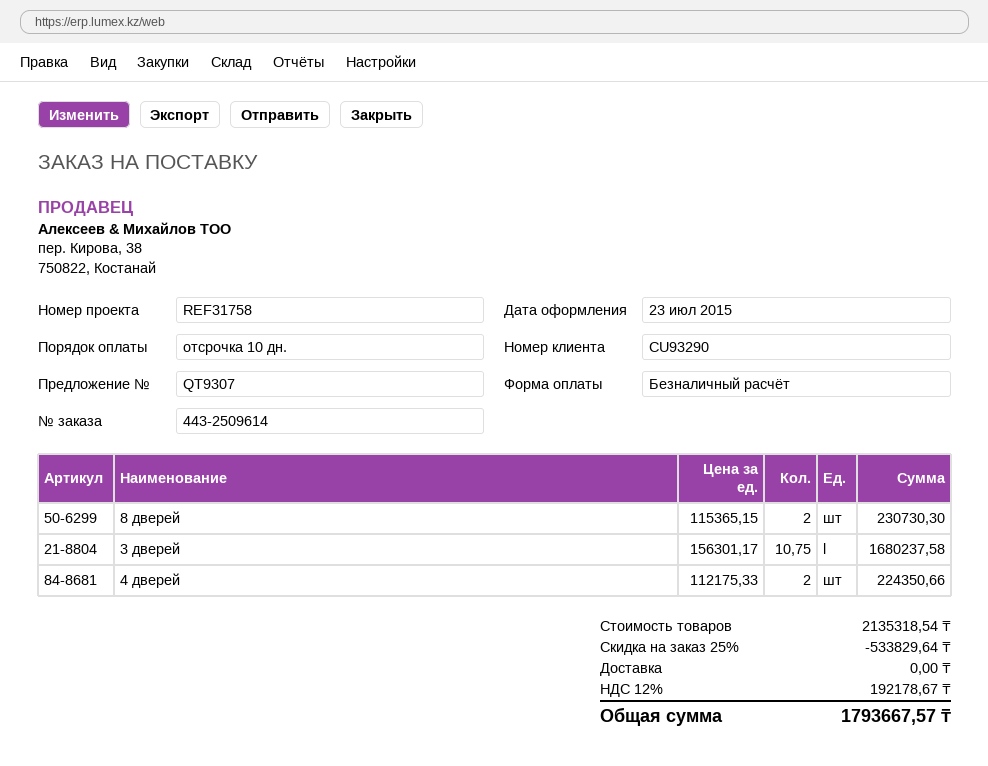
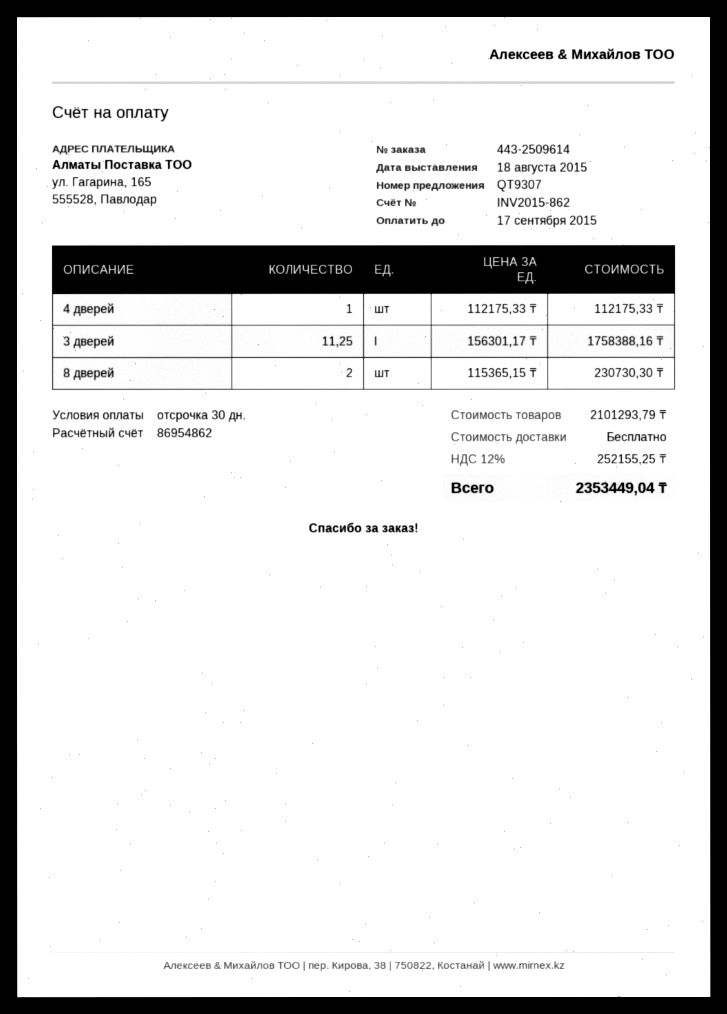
payment terms: 10 days -> 30 days
3 дверей: 10.75 x 156301.17 = 1680237.58 -> 11.25 x 156301.17 = 1758388.16
4 дверей: 2 x 112175.33 = 224350.66 -> 1 x 112175.33 = 112175.33
subtotal: 2135318.54 -> 2101293.79
discount: 25% = 533829.64 -> none
tax: 12% = 192178.67 -> 12% = 252155.25
total: 1793667.57 -> 2353449.04

